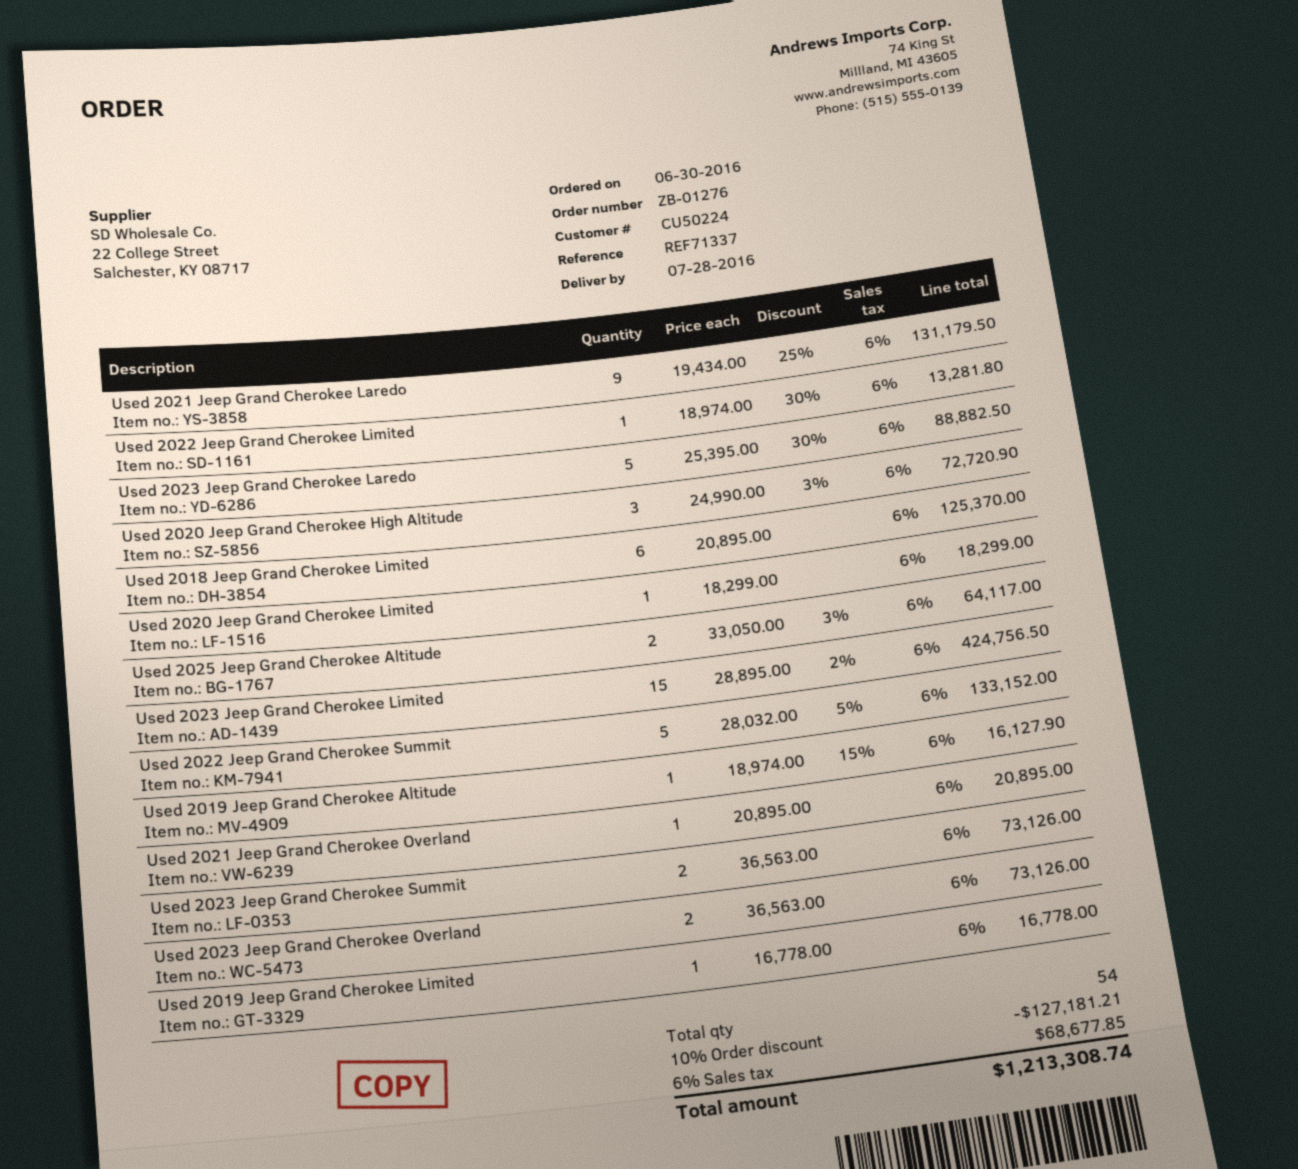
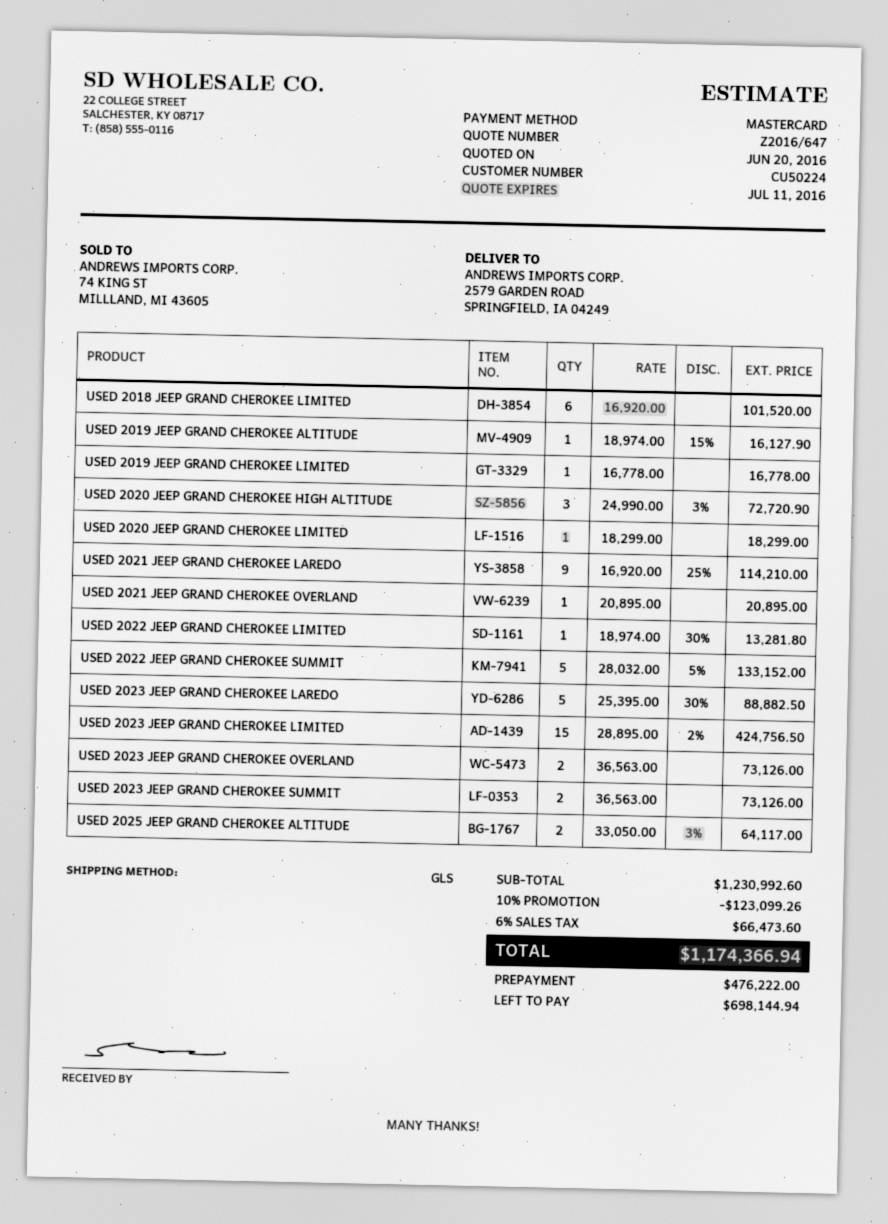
Used 2021 Jeep Grand Cherokee Laredo: 9 x 19434.00 - 25% = 131179.50 -> 9 x 16920.00 - 25% = 114210.00
Used 2018 Jeep Grand Cherokee Limited: 6 x 20895.00 = 125370.00 -> 6 x 16920.00 = 101520.00
discount: 10% = 127181.21 -> 10% = 123099.26
tax: 6% = 68677.85 -> 6% = 66473.60
total: 1213308.74 -> 1174366.94

